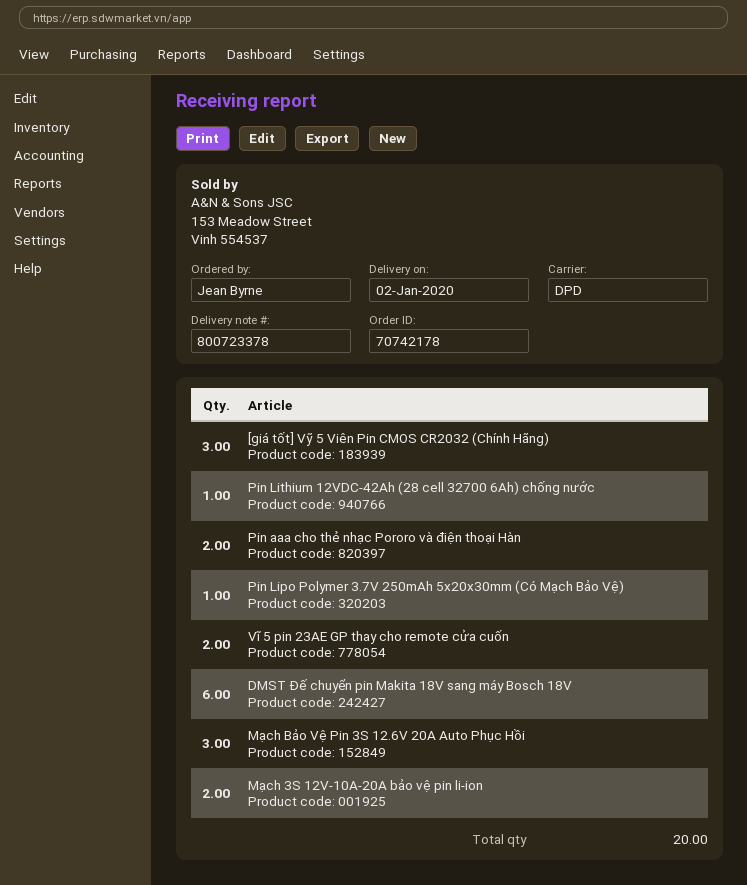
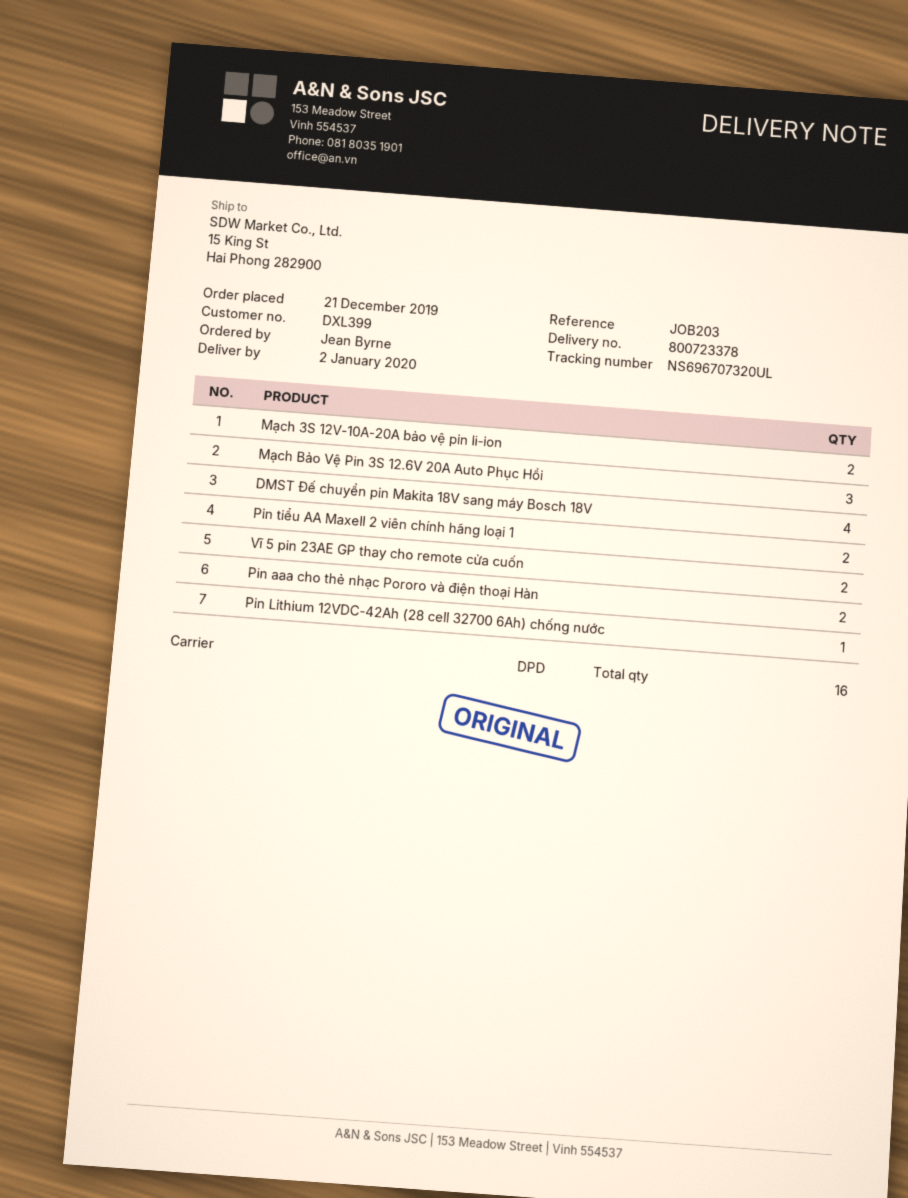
[giá tốt] Vỹ 5 Viên Pin CMOS CR2032 (Chính Hãng): 3 -> none
Pin Lipo Polymer 3.7V 250mAh 5x20x30mm (Có Mạch Bảo Vệ): 1 -> none
DMST Đế chuyển pin Makita 18V sang máy Bosch 18V: 6 -> 4
Pin tiểu AA Maxell 2 viên chính hãng loại 1: none -> 2
total quantity: 20 -> 16

